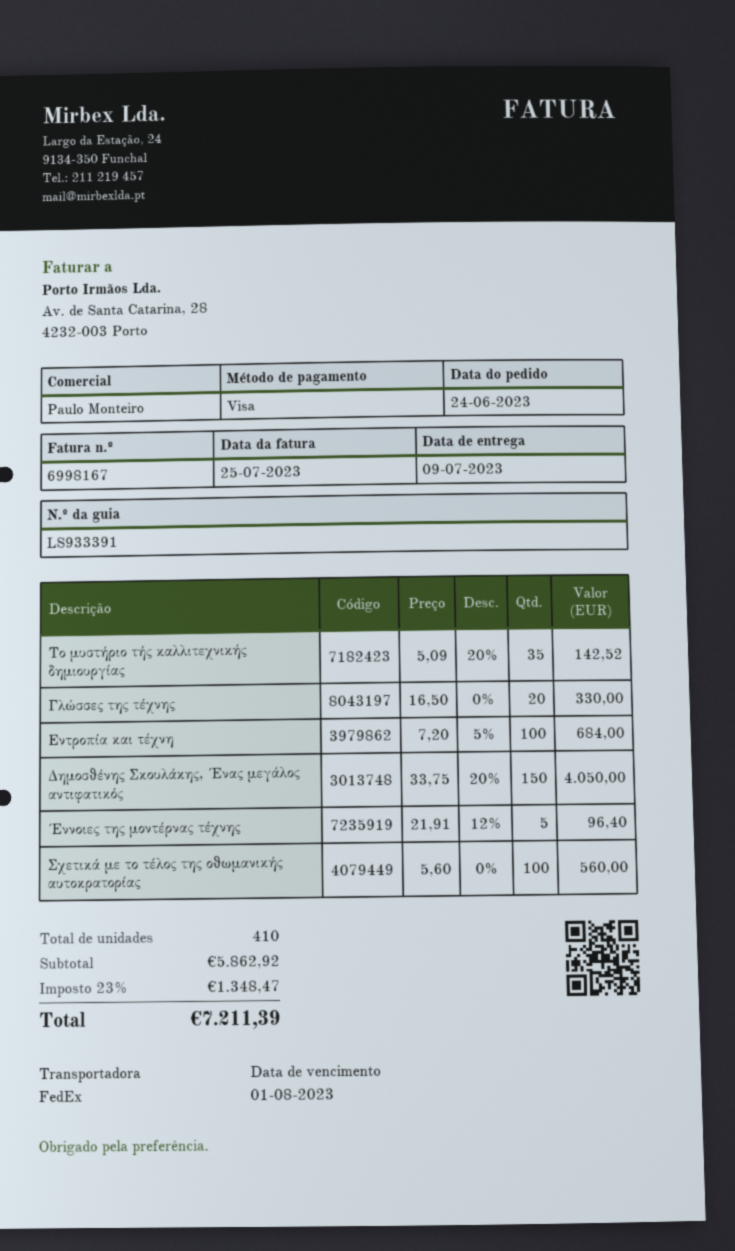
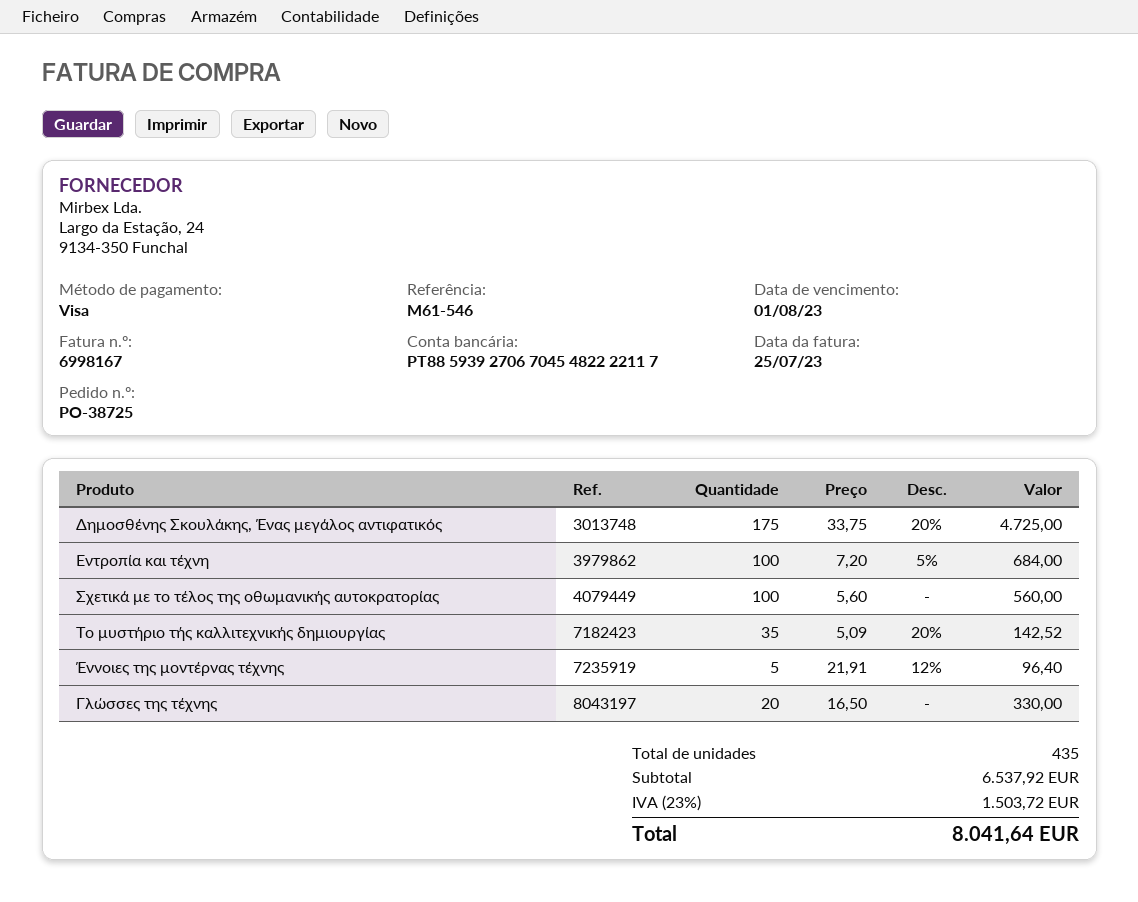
Δημοσθένης Σκουλάκης, Ένας μεγάλος αντιφατικός: 150 x 33.75 - 20% = 4050.00 -> 175 x 33.75 - 20% = 4725.00
total quantity: 410 -> 435
subtotal: 5862.92 -> 6537.92
tax: 23% = 1348.47 -> 23% = 1503.72
total: 7211.39 -> 8041.64

